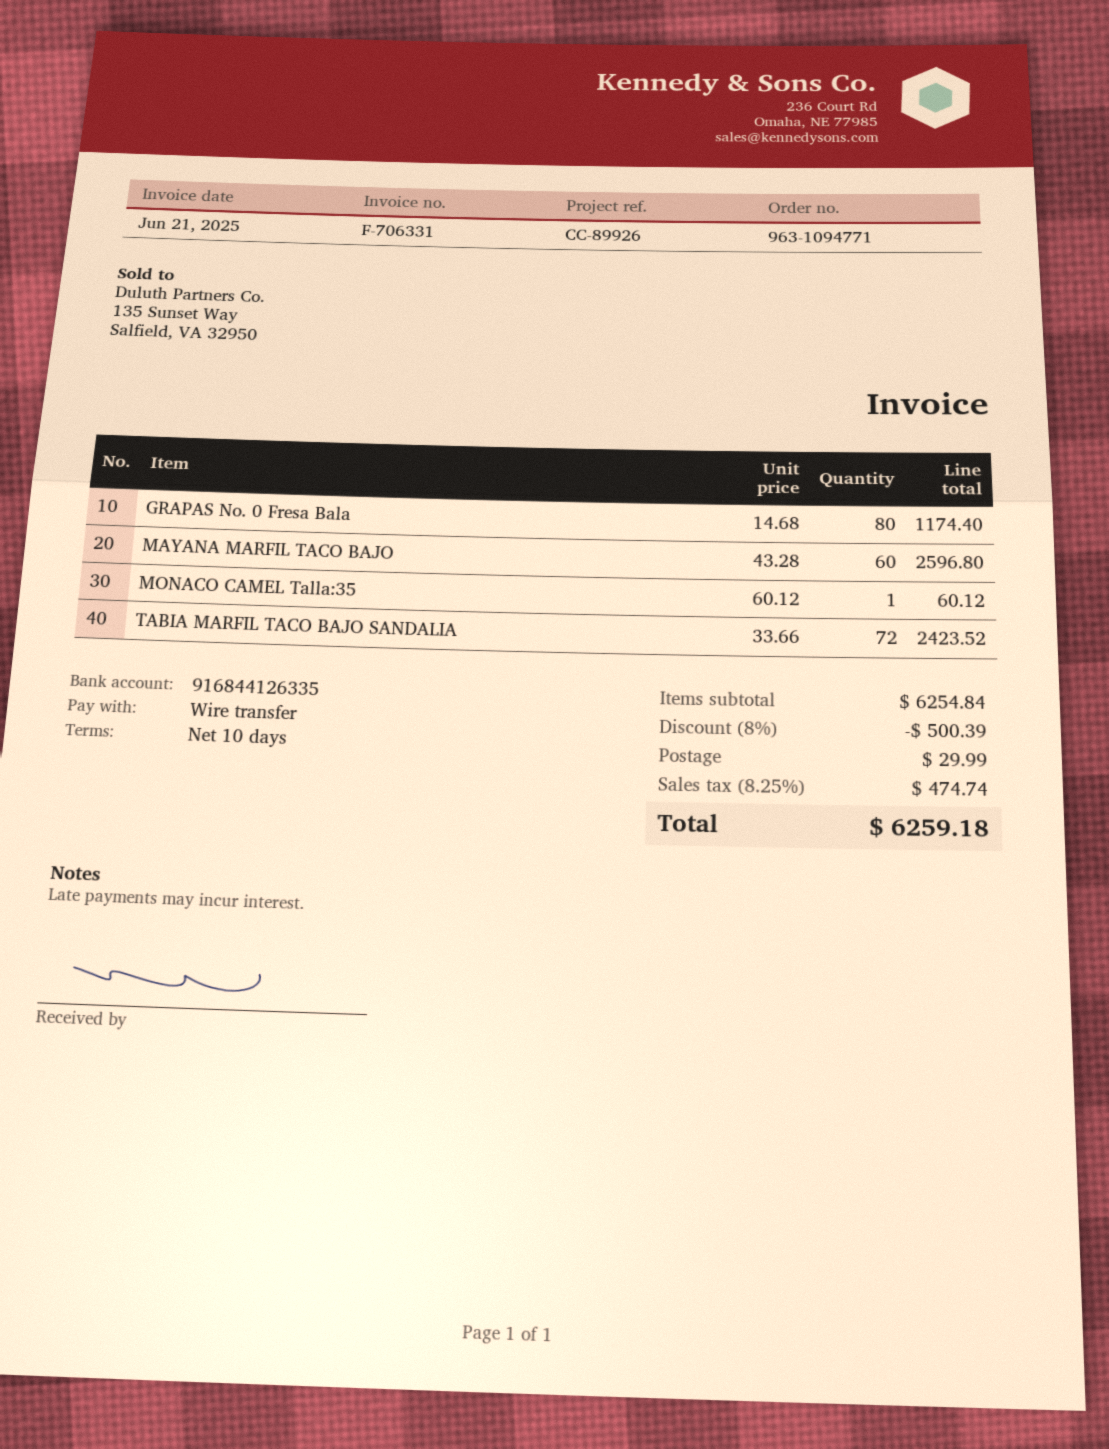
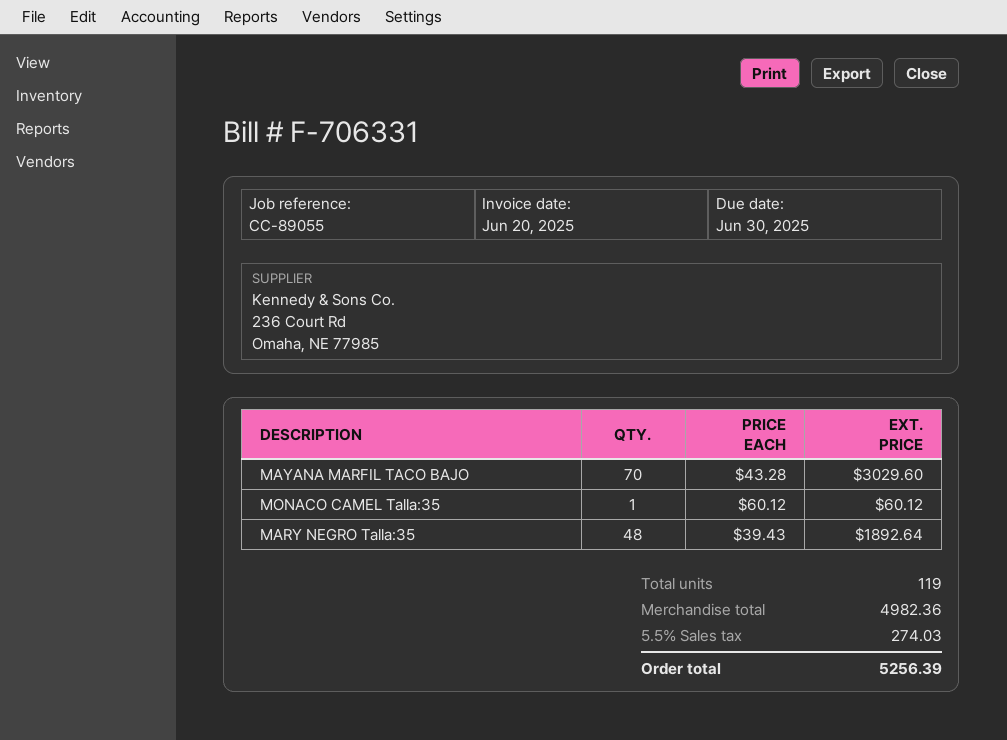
invoice date: 2025-06-21 -> 2025-06-20
reference: CC-89926 -> CC-89055
GRAPAS No. 0 Fresa Bala: 80 x 14.68 = 1174.40 -> none
MAYANA MARFIL TACO BAJO: 60 x 43.28 = 2596.80 -> 70 x 43.28 = 3029.60
TABIA MARFIL TACO BAJO SANDALIA: 72 x 33.66 = 2423.52 -> none
MARY NEGRO Talla:35: none -> 48 x 39.43 = 1892.64
subtotal: 6254.84 -> 4982.36
discount: 8% = 500.39 -> none
shipping: 29.99 -> none
tax: 8.25% = 474.74 -> 5.5% = 274.03
total: 6259.18 -> 5256.39

